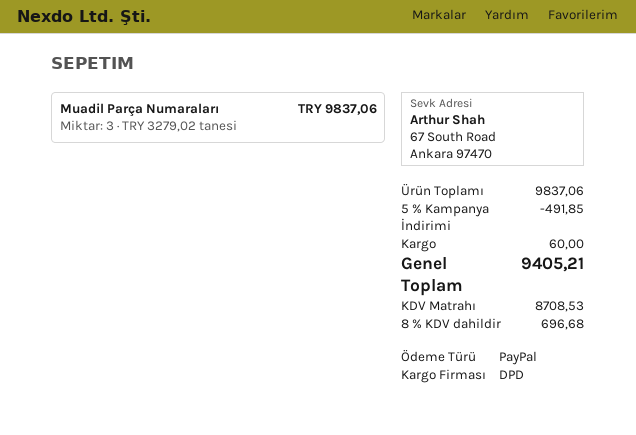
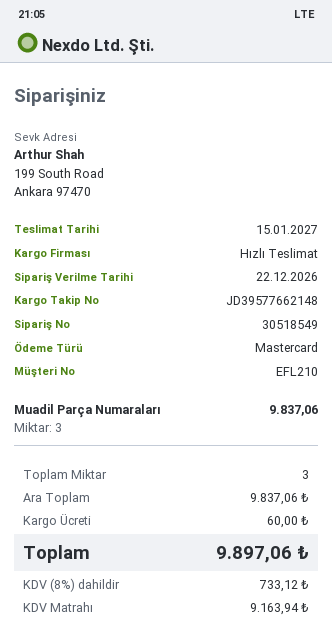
payment method: PayPal -> Mastercard
shipping method: DPD -> express
ship to: 67 South Road, Ankara 97470 -> 199 South Road, Ankara 97470
discount: 5% = 491.85 -> none
net: 8708.53 -> 9163.94
tax: 8% = 696.68 -> 8% = 733.12
total: 9405.21 -> 9897.06

